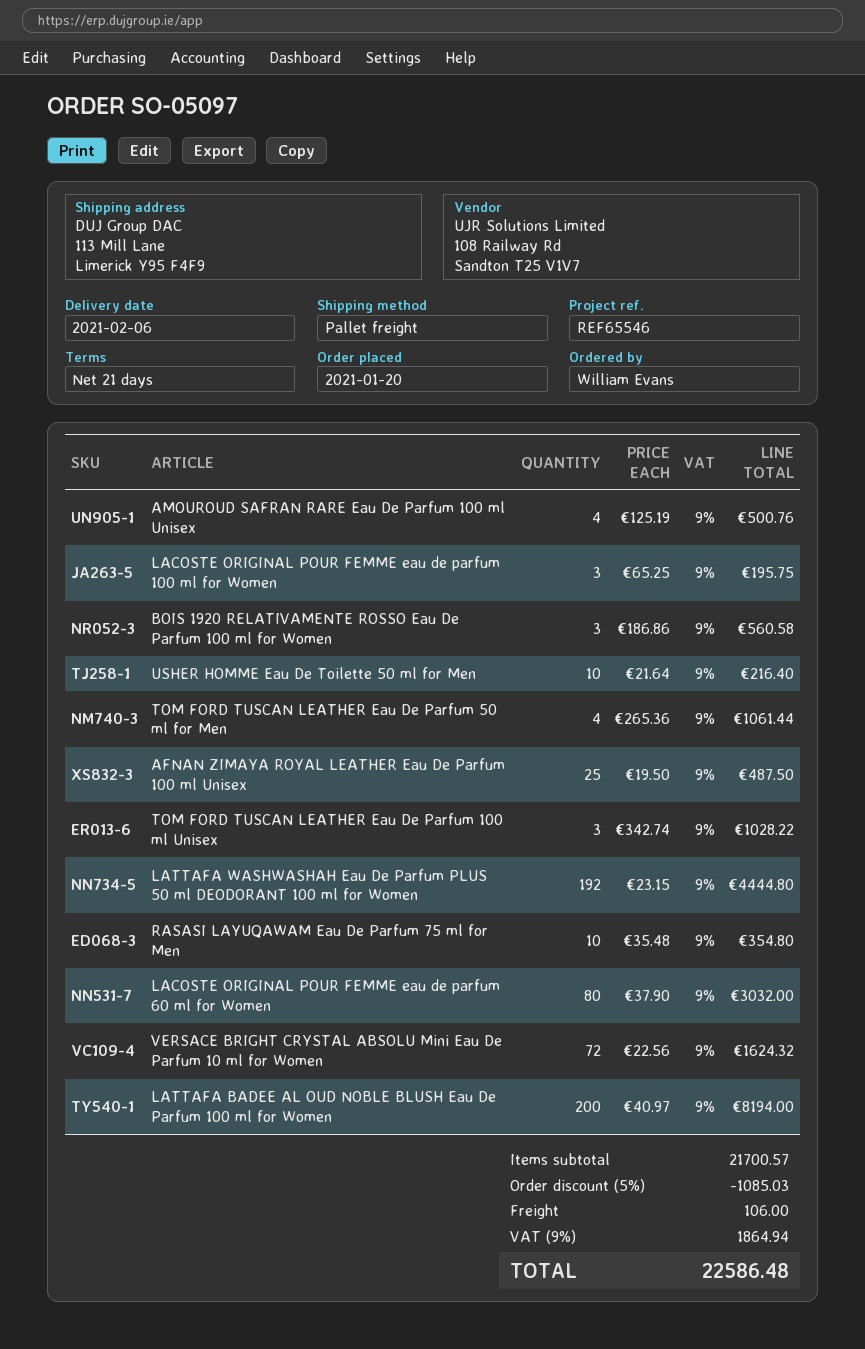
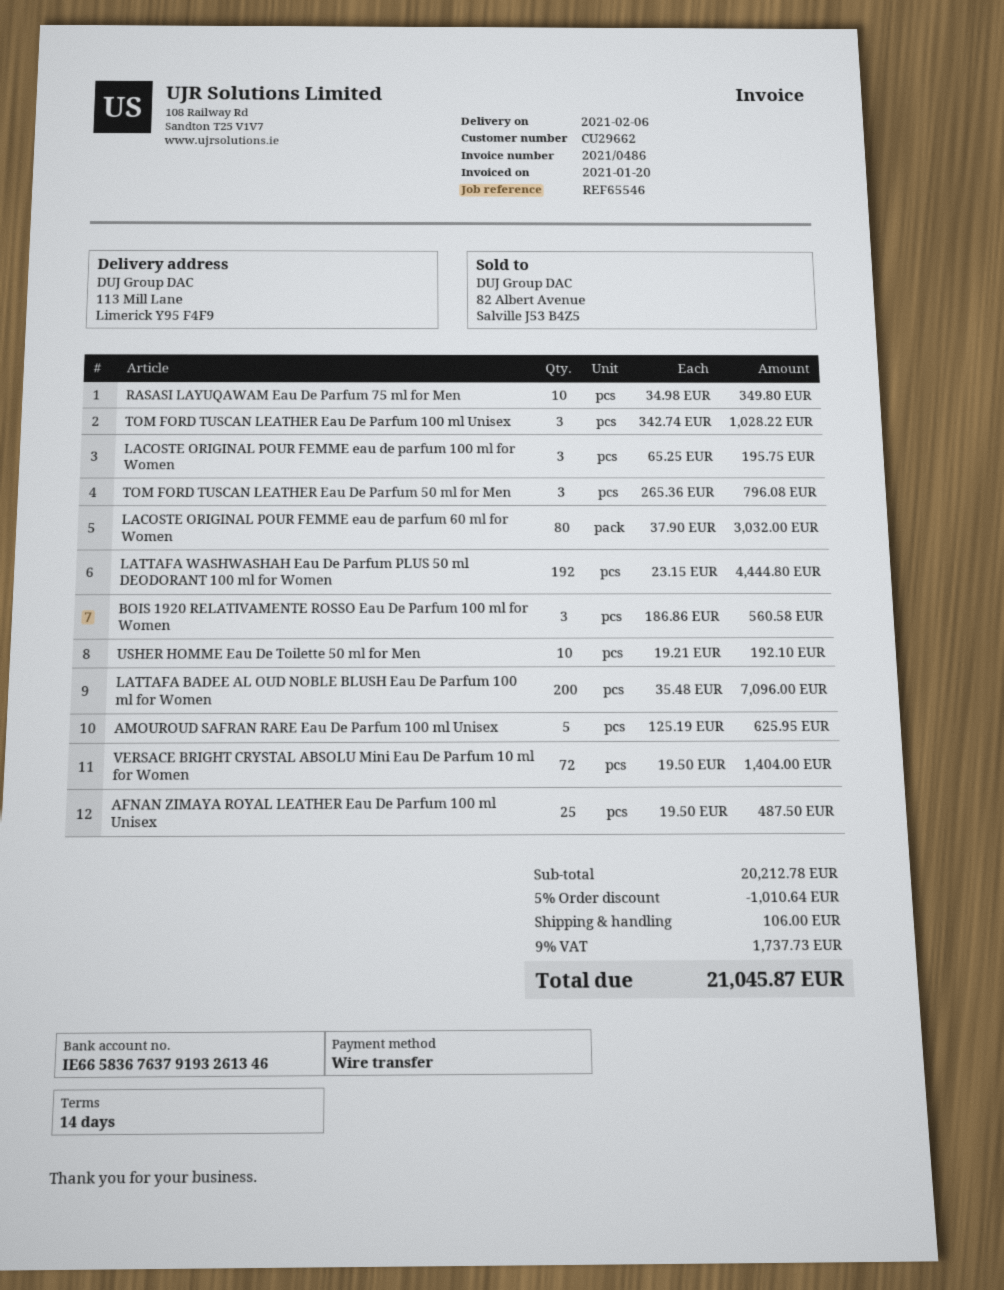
payment terms: 21 days -> 14 days
AMOUROUD SAFRAN RARE Eau De Parfum 100 ml Unisex: 4 x 125.19 = 500.76 -> 5 x 125.19 = 625.95
USHER HOMME Eau De Toilette 50 ml for Men: 10 x 21.64 = 216.40 -> 10 x 19.21 = 192.10
TOM FORD TUSCAN LEATHER Eau De Parfum 50 ml for Men: 4 x 265.36 = 1061.44 -> 3 x 265.36 = 796.08
RASASI LAYUQAWAM Eau De Parfum 75 ml for Men: 10 x 35.48 = 354.80 -> 10 x 34.98 = 349.80
VERSACE BRIGHT CRYSTAL ABSOLU Mini Eau De Parfum 10 ml for Women: 72 x 22.56 = 1624.32 -> 72 x 19.50 = 1404.00
LATTAFA BADEE AL OUD NOBLE BLUSH Eau De Parfum 100 ml for Women: 200 x 40.97 = 8194.00 -> 200 x 35.48 = 7096.00
subtotal: 21700.57 -> 20212.78
discount: 5% = 1085.03 -> 5% = 1010.64
tax: 9% = 1864.94 -> 9% = 1737.73
total: 22586.48 -> 21045.87

